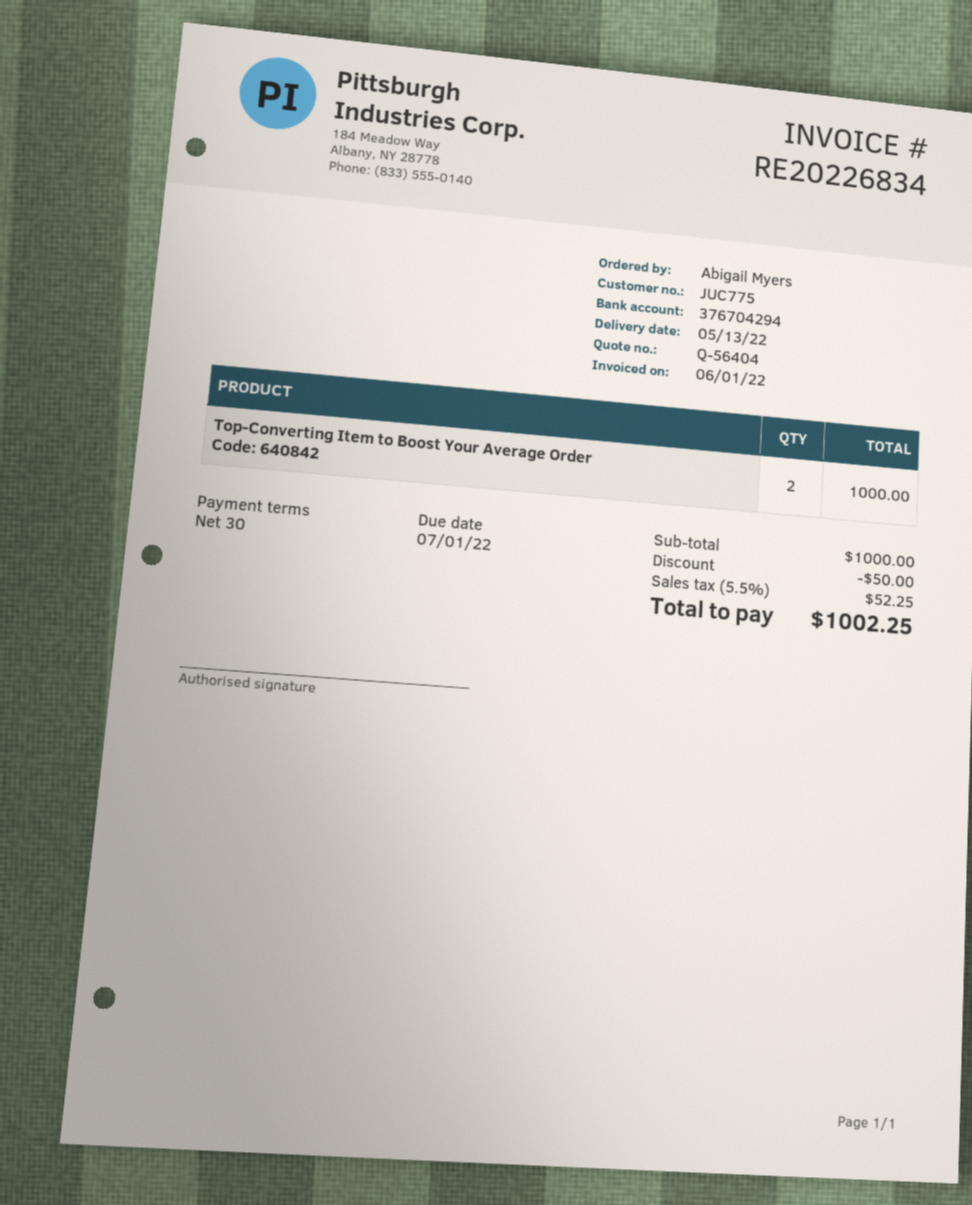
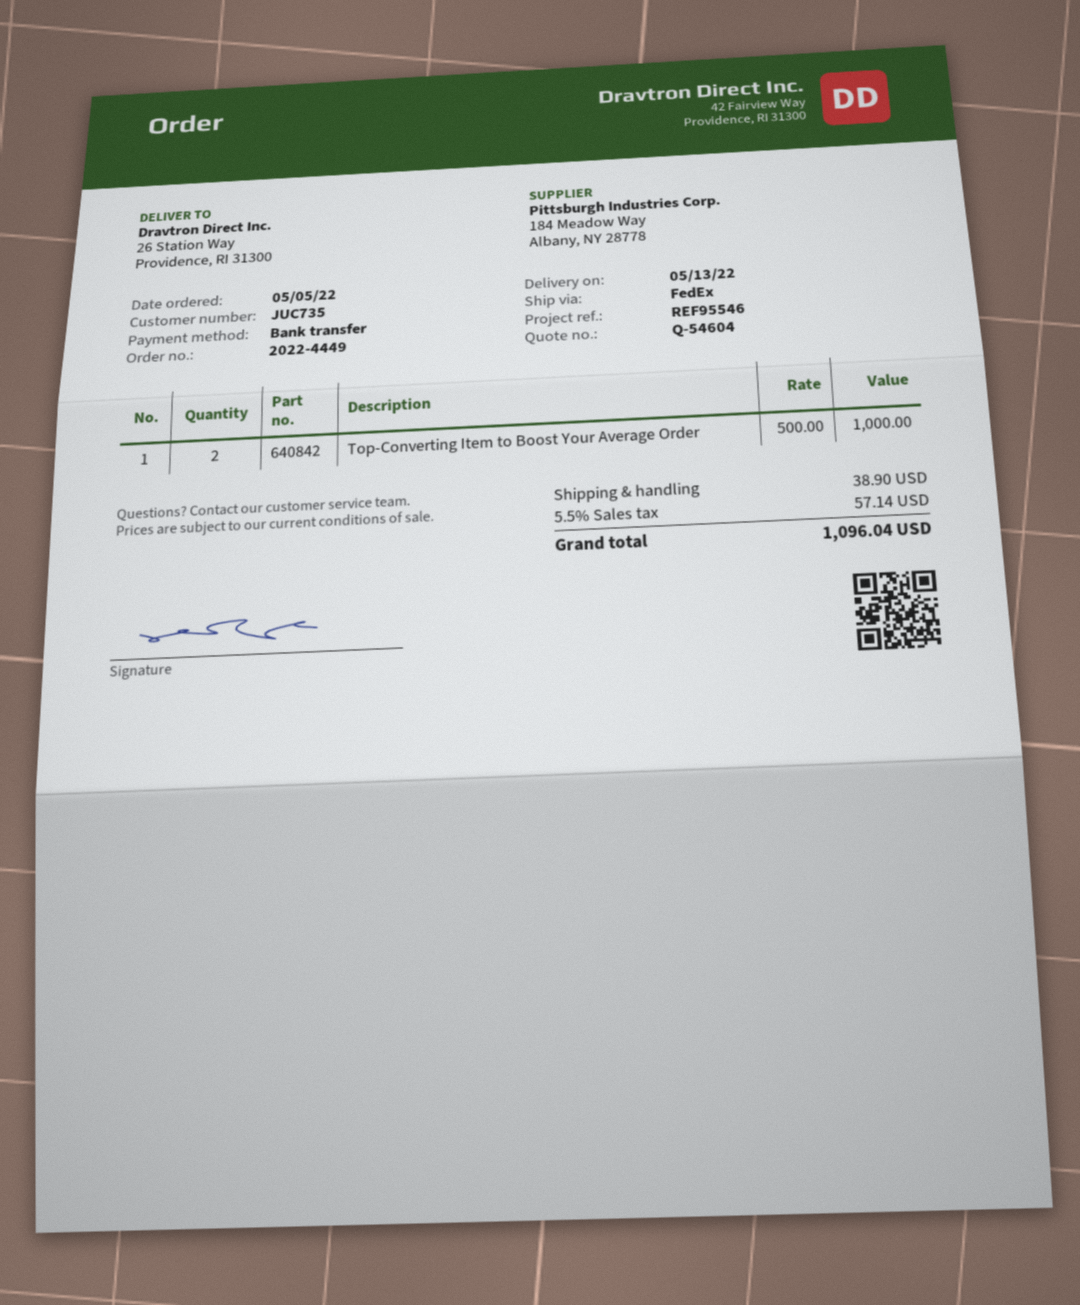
quote number: Q-56404 -> Q-54604
customer number: JUC775 -> JUC735
discount: 50.00 -> none
shipping: none -> 38.90
tax: 5.5% = 52.25 -> 5.5% = 57.14
total: 1002.25 -> 1096.04

